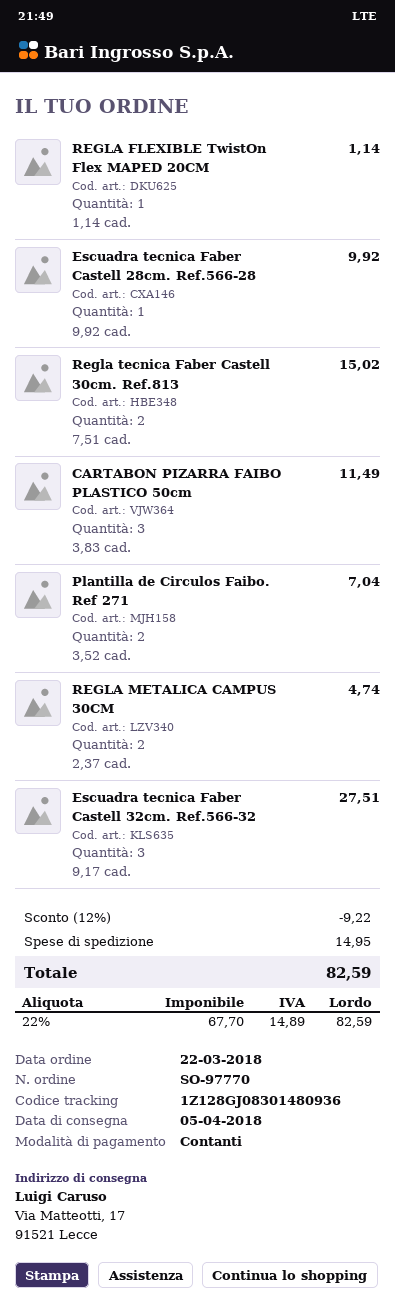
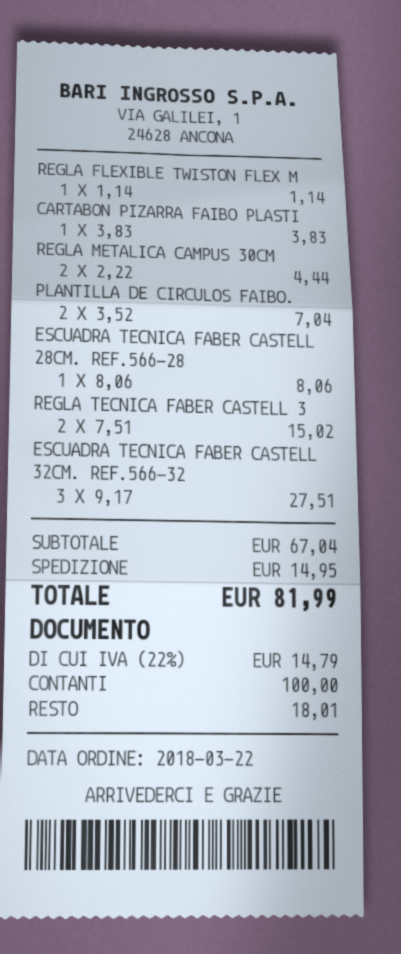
Escuadra tecnica Faber Castell 28cm. Ref.566-28: 1 x 9.92 = 9.92 -> 1 x 8.06 = 8.06
CARTABON PIZARRA FAIBO PLASTICO 50cm: 3 x 3.83 = 11.49 -> 1 x 3.83 = 3.83
REGLA METALICA CAMPUS 30CM: 2 x 2.37 = 4.74 -> 2 x 2.22 = 4.44
discount: 12% = 9.22 -> none
tax: 22% = 14.89 -> 22% = 14.79
total: 82.59 -> 81.99

